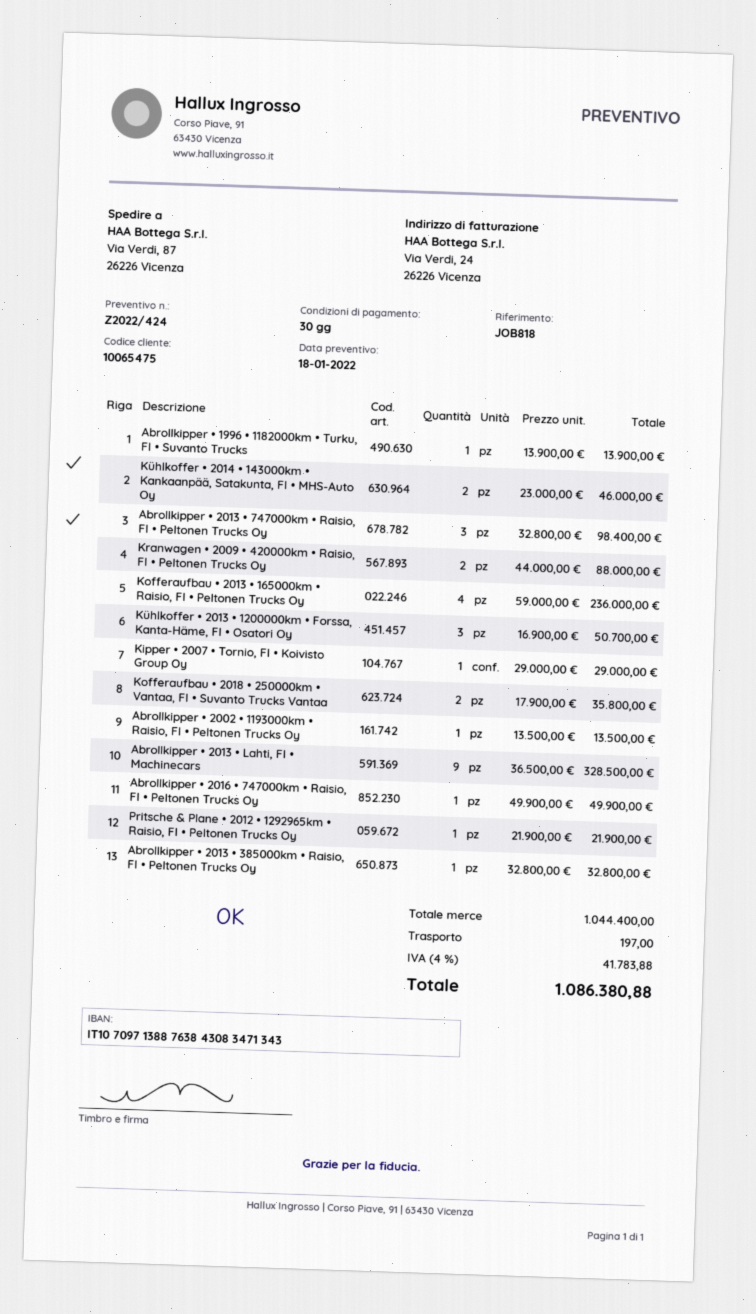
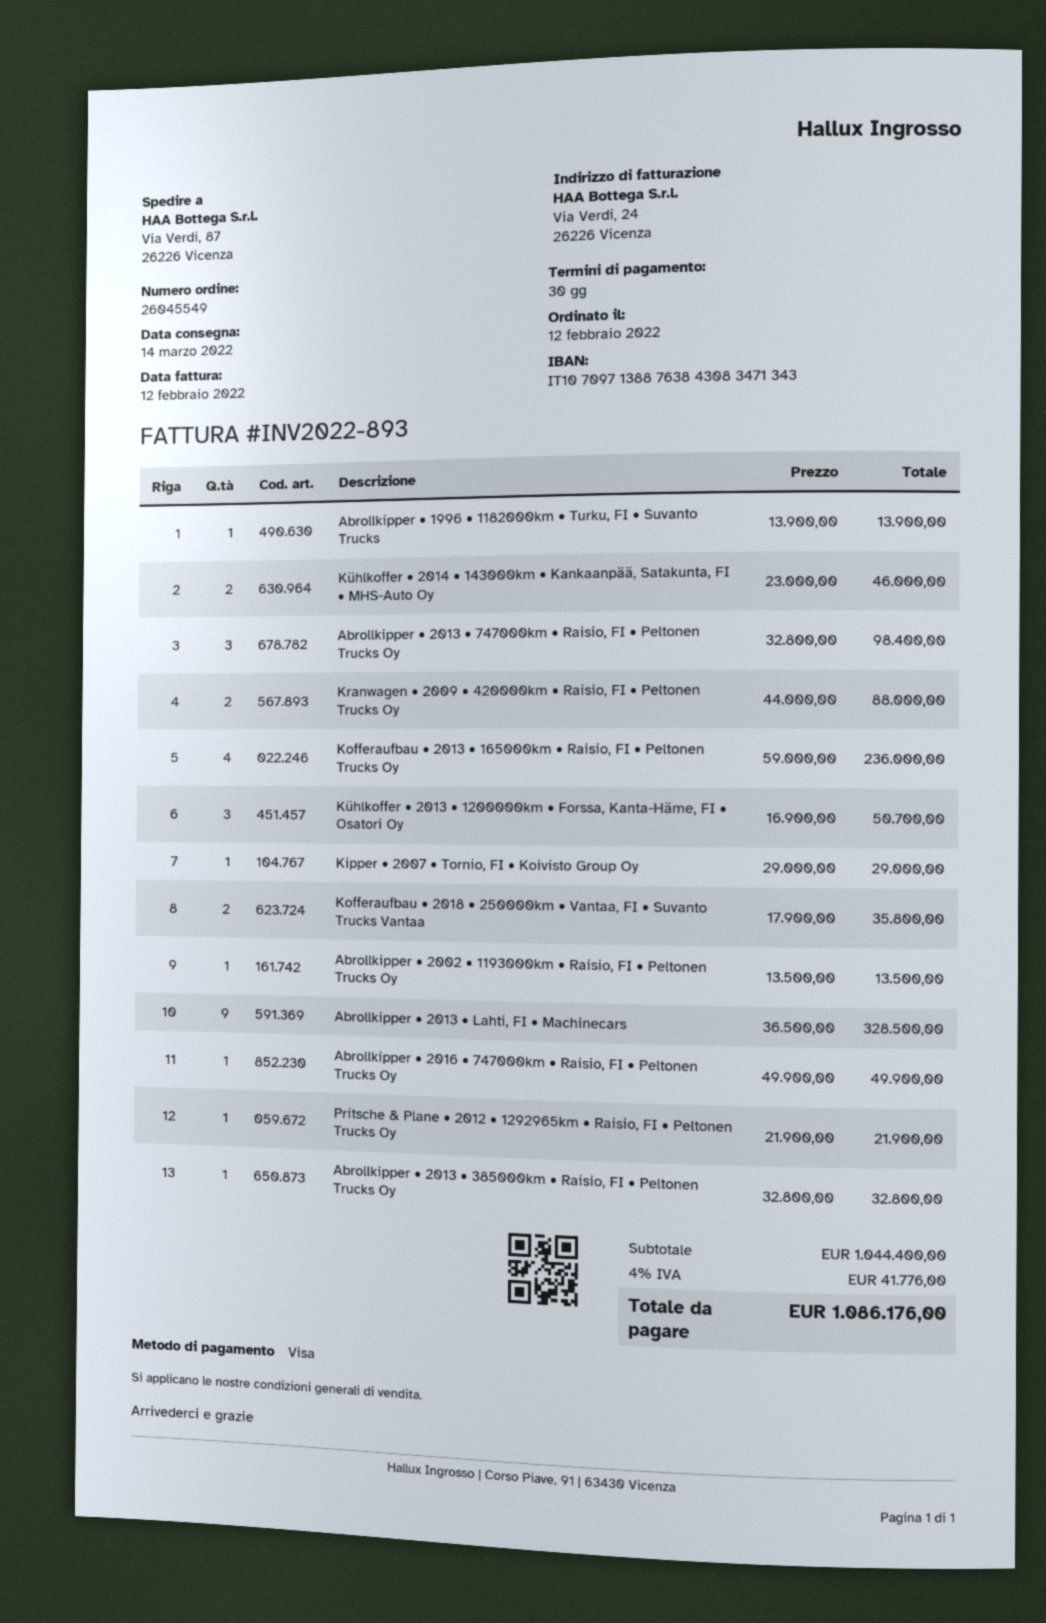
shipping: 197.00 -> none
tax: 4% = 41783.88 -> 4% = 41776.00
total: 1086380.88 -> 1086176.00

